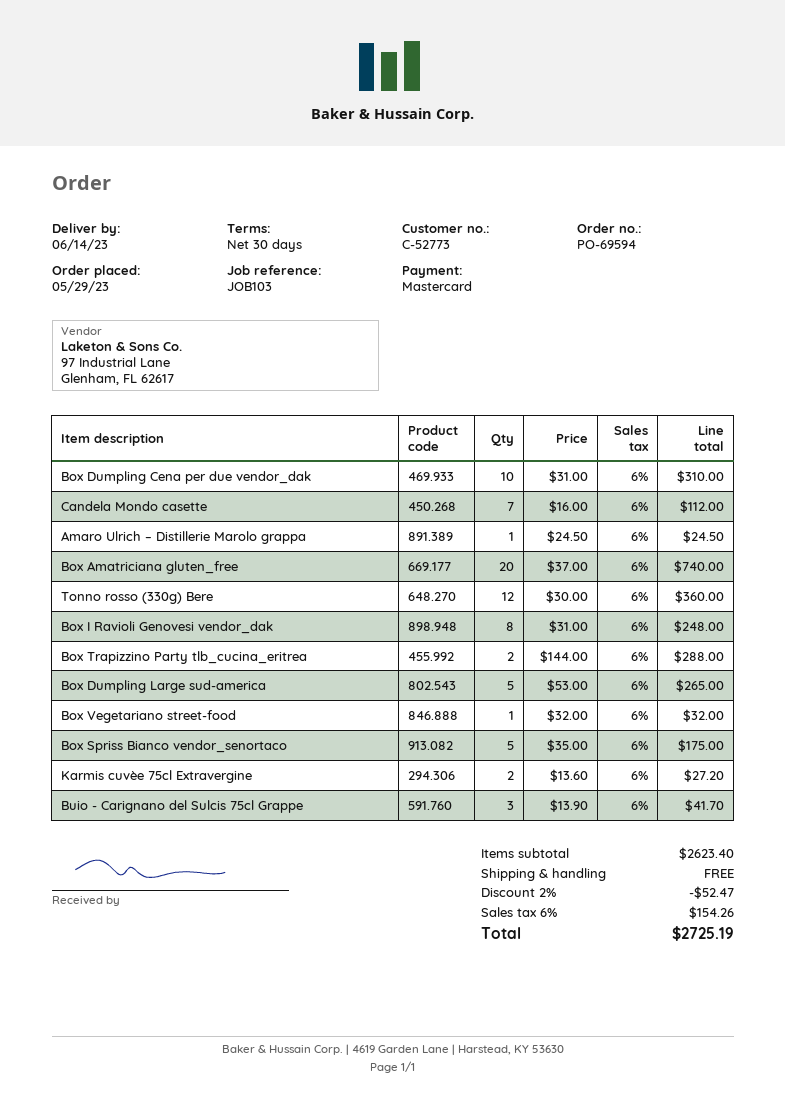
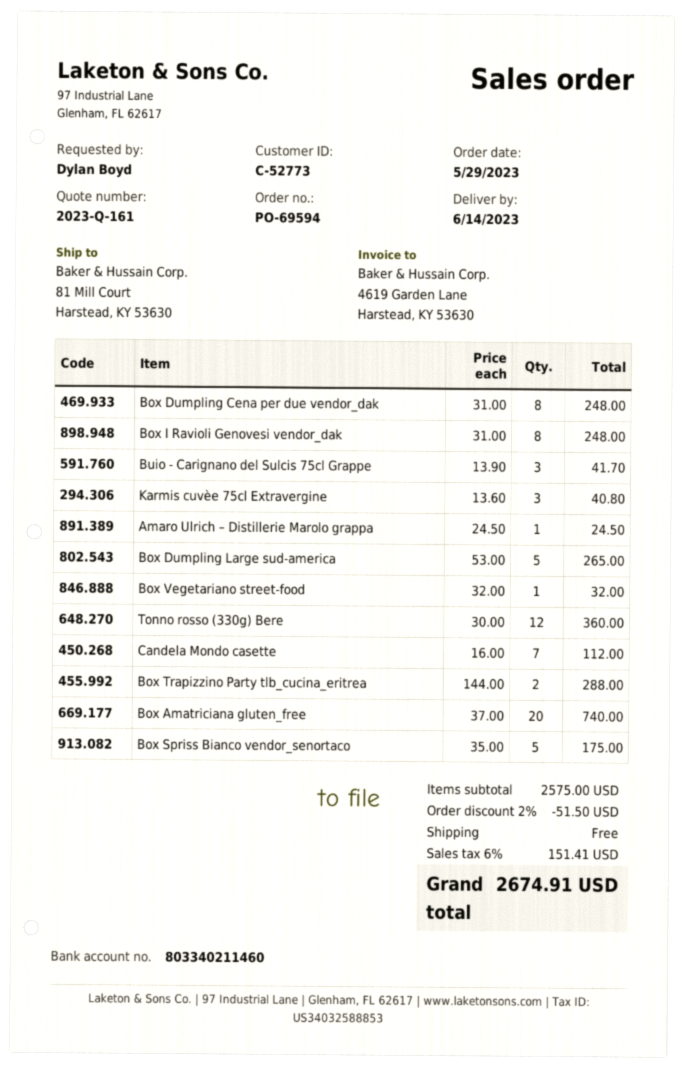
Box Dumpling Cena per due vendor_dak: 10 x 31.00 = 310.00 -> 8 x 31.00 = 248.00
Karmis cuvèe 75cl Extravergine: 2 x 13.60 = 27.20 -> 3 x 13.60 = 40.80
subtotal: 2623.40 -> 2575.00
discount: 2% = 52.47 -> 2% = 51.50
tax: 6% = 154.26 -> 6% = 151.41
total: 2725.19 -> 2674.91

